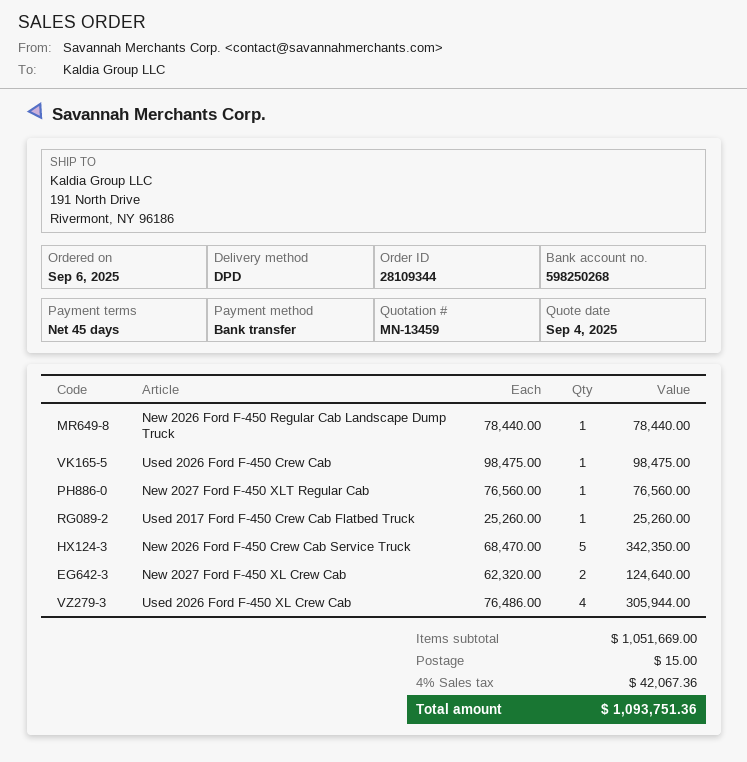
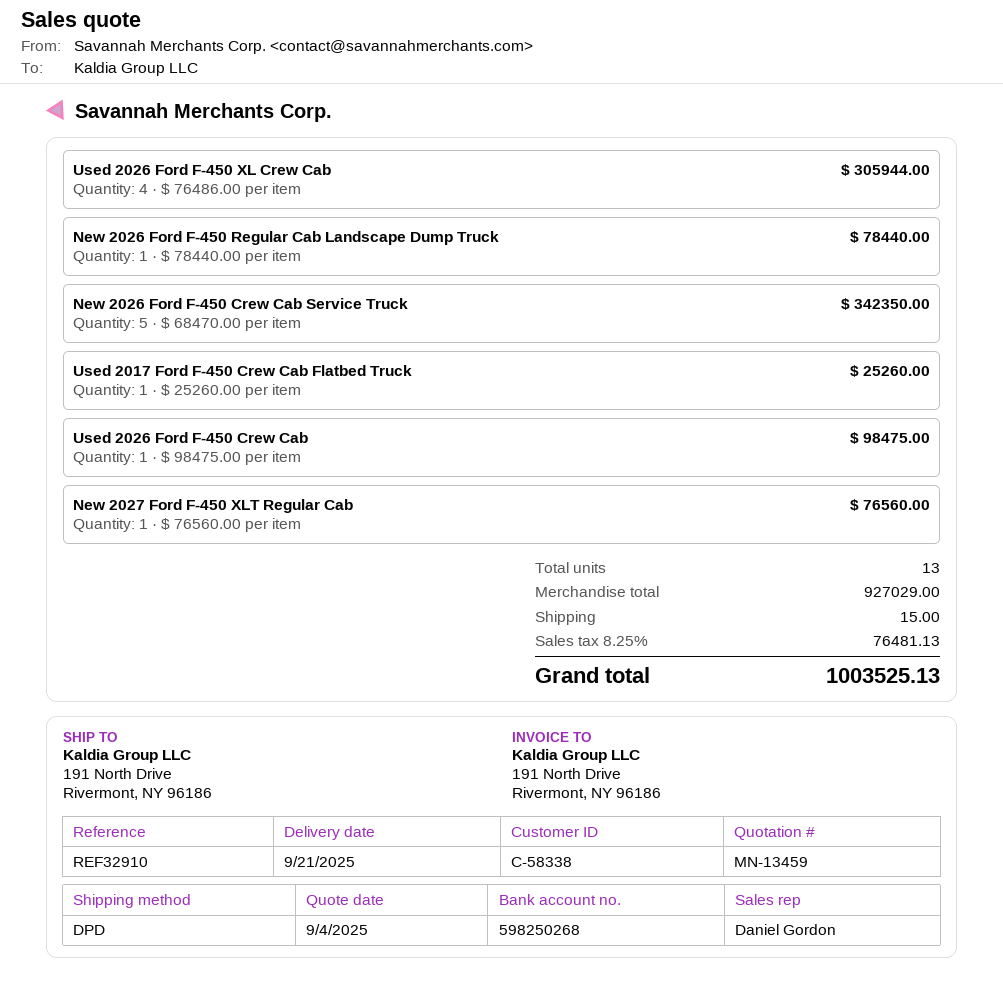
New 2027 Ford F-450 XL Crew Cab: 2 x 62320.00 = 124640.00 -> none
subtotal: 1051669.00 -> 927029.00
tax: 4% = 42067.36 -> 8.25% = 76481.13
total: 1093751.36 -> 1003525.13

